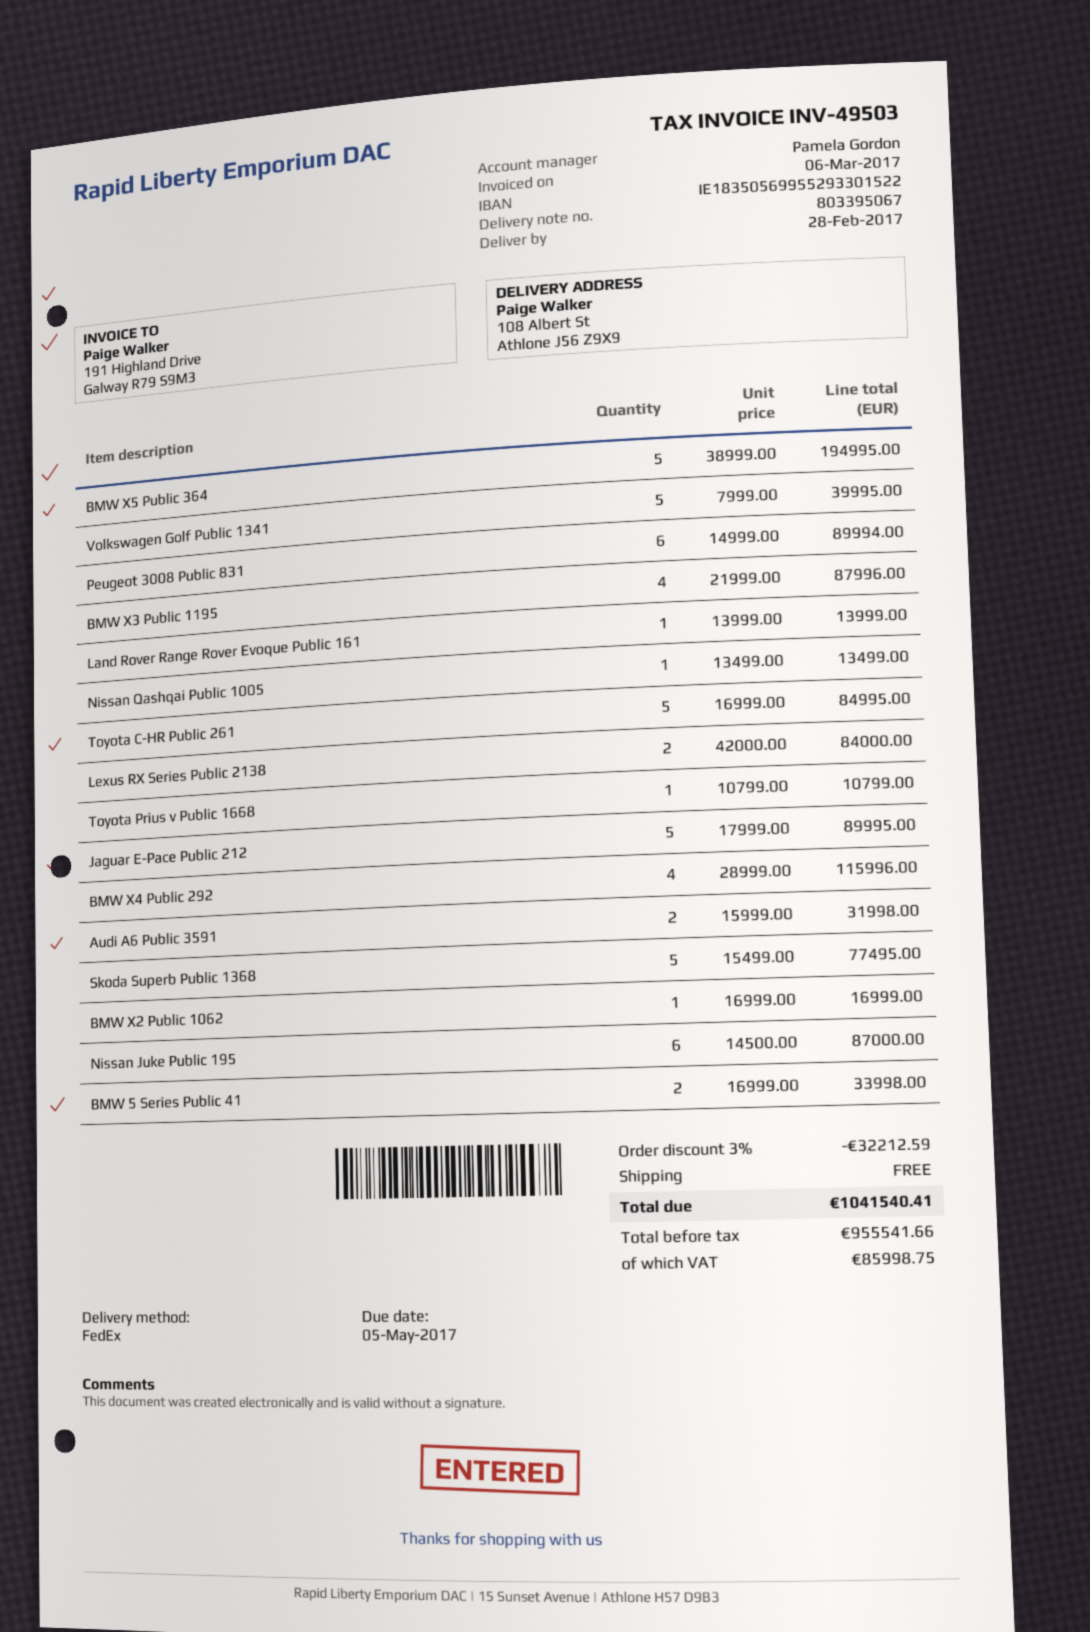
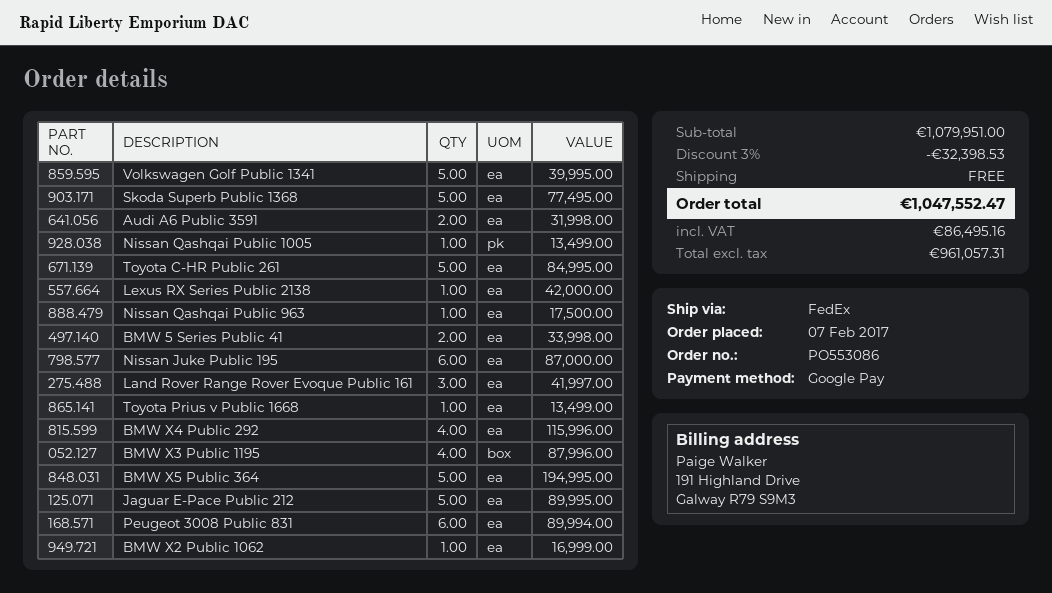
Land Rover Range Rover Evoque Public 161: 1 for 13999.00 -> 3 for 41997.00
Lexus RX Series Public 2138: 2 for 84000.00 -> 1 for 42000.00
Toyota Prius v Public 1668: 1 for 10799.00 -> 1 for 13499.00
Nissan Qashqai Public 963: none -> 1 for 17500.00
discount: 3% = 32212.59 -> 3% = 32398.53
net: 955541.66 -> 961057.31
tax: 85998.75 -> 86495.16
total: 1041540.41 -> 1047552.47

